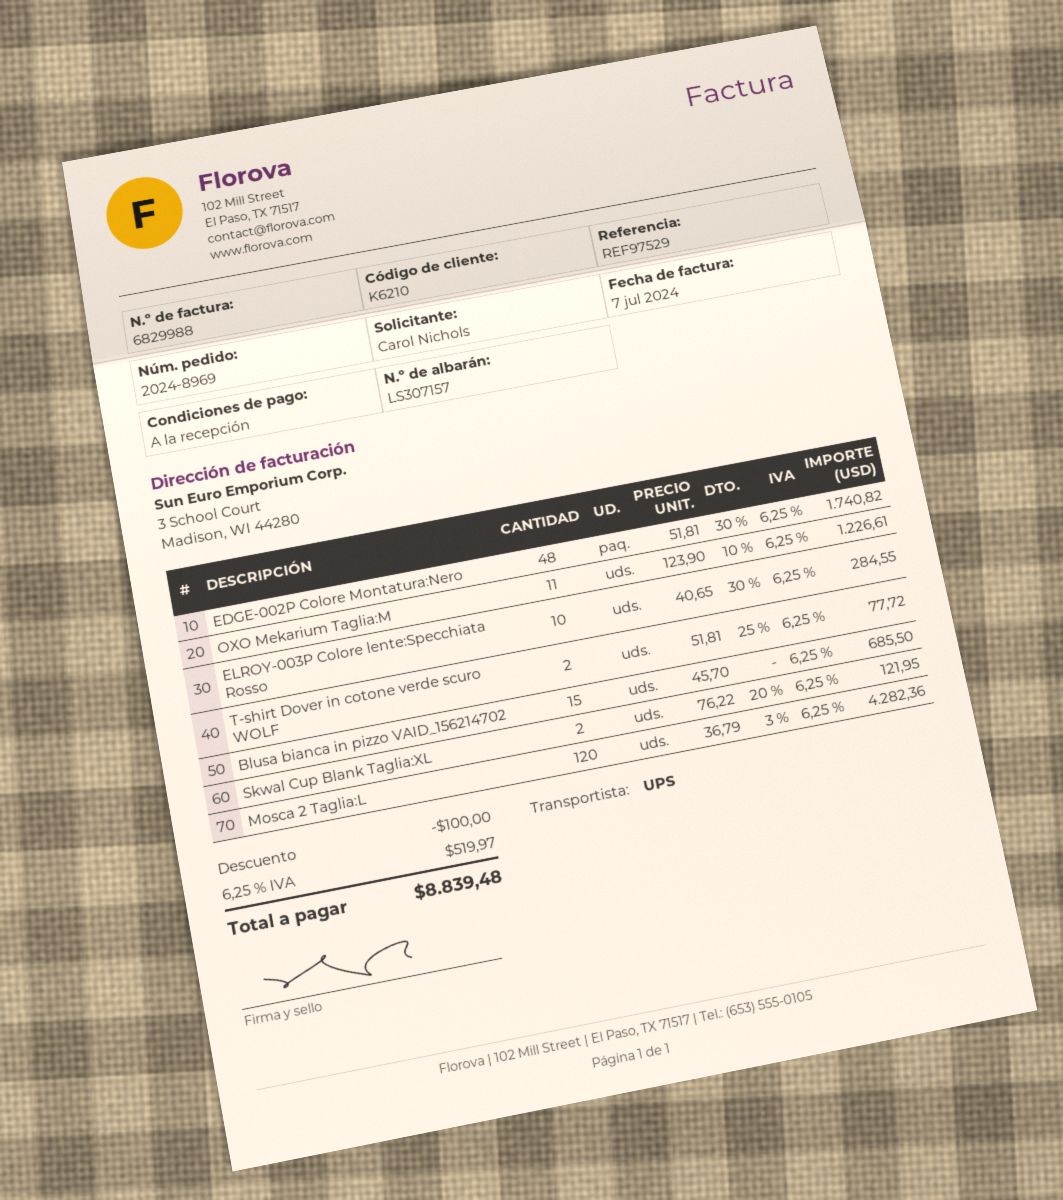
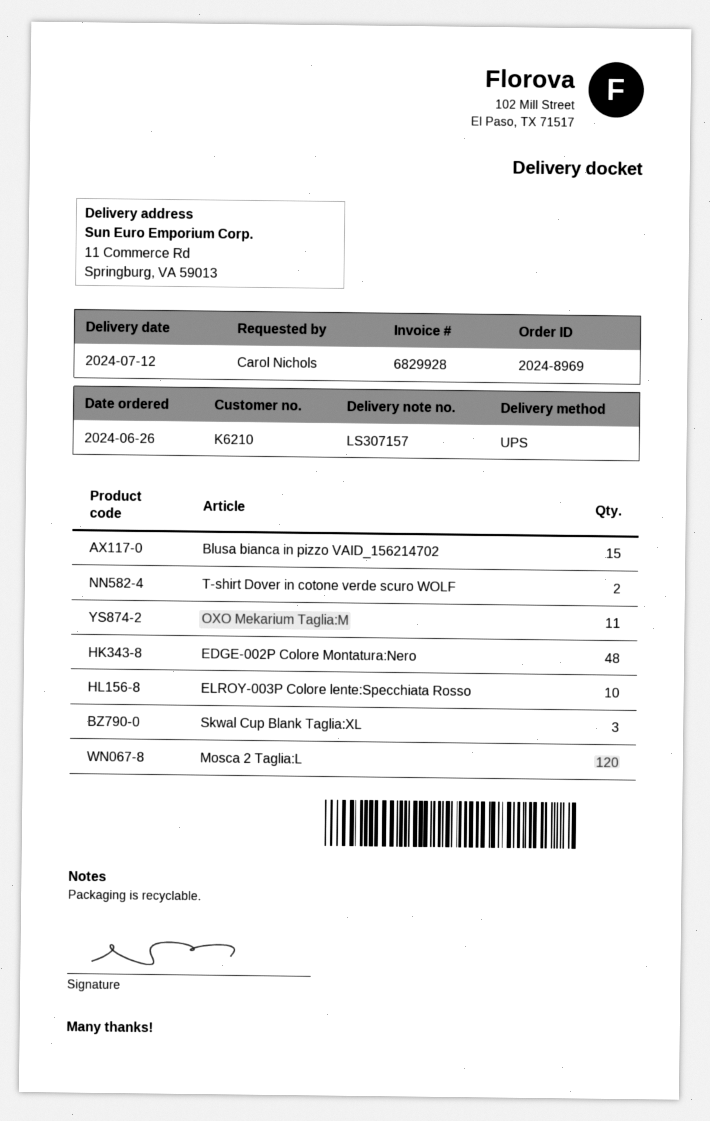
invoice number: 6829988 -> 6829928
Skwal Cup Blank Taglia:XL: 2 -> 3

